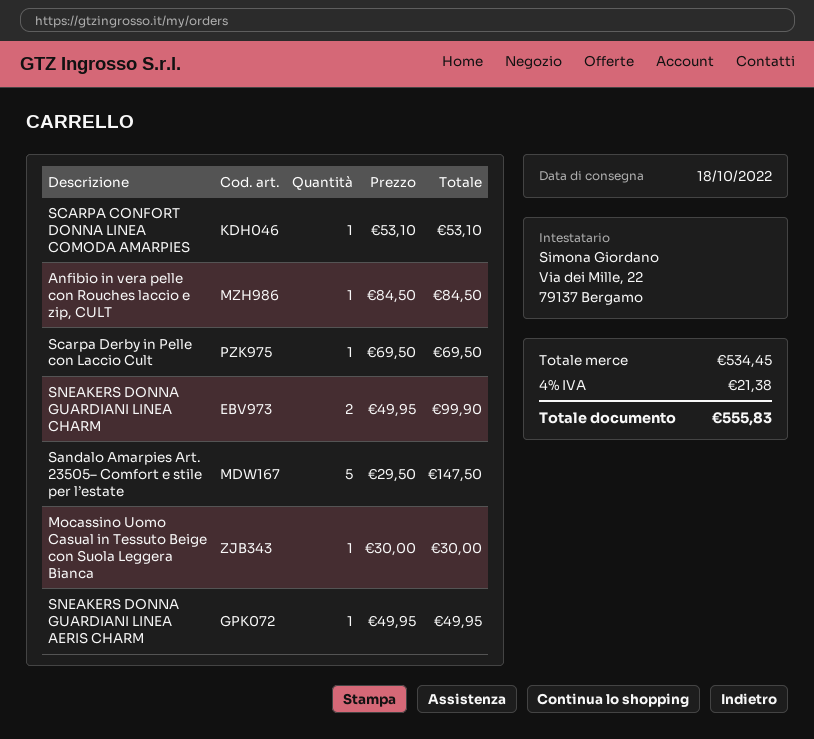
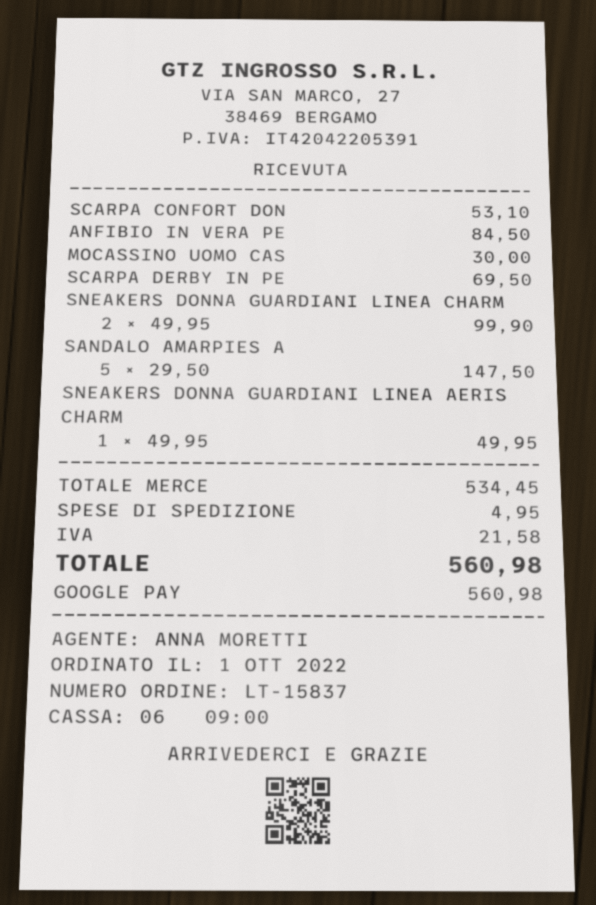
shipping: none -> 4.95
tax: 21.38 -> 21.58
total: 555.83 -> 560.98

